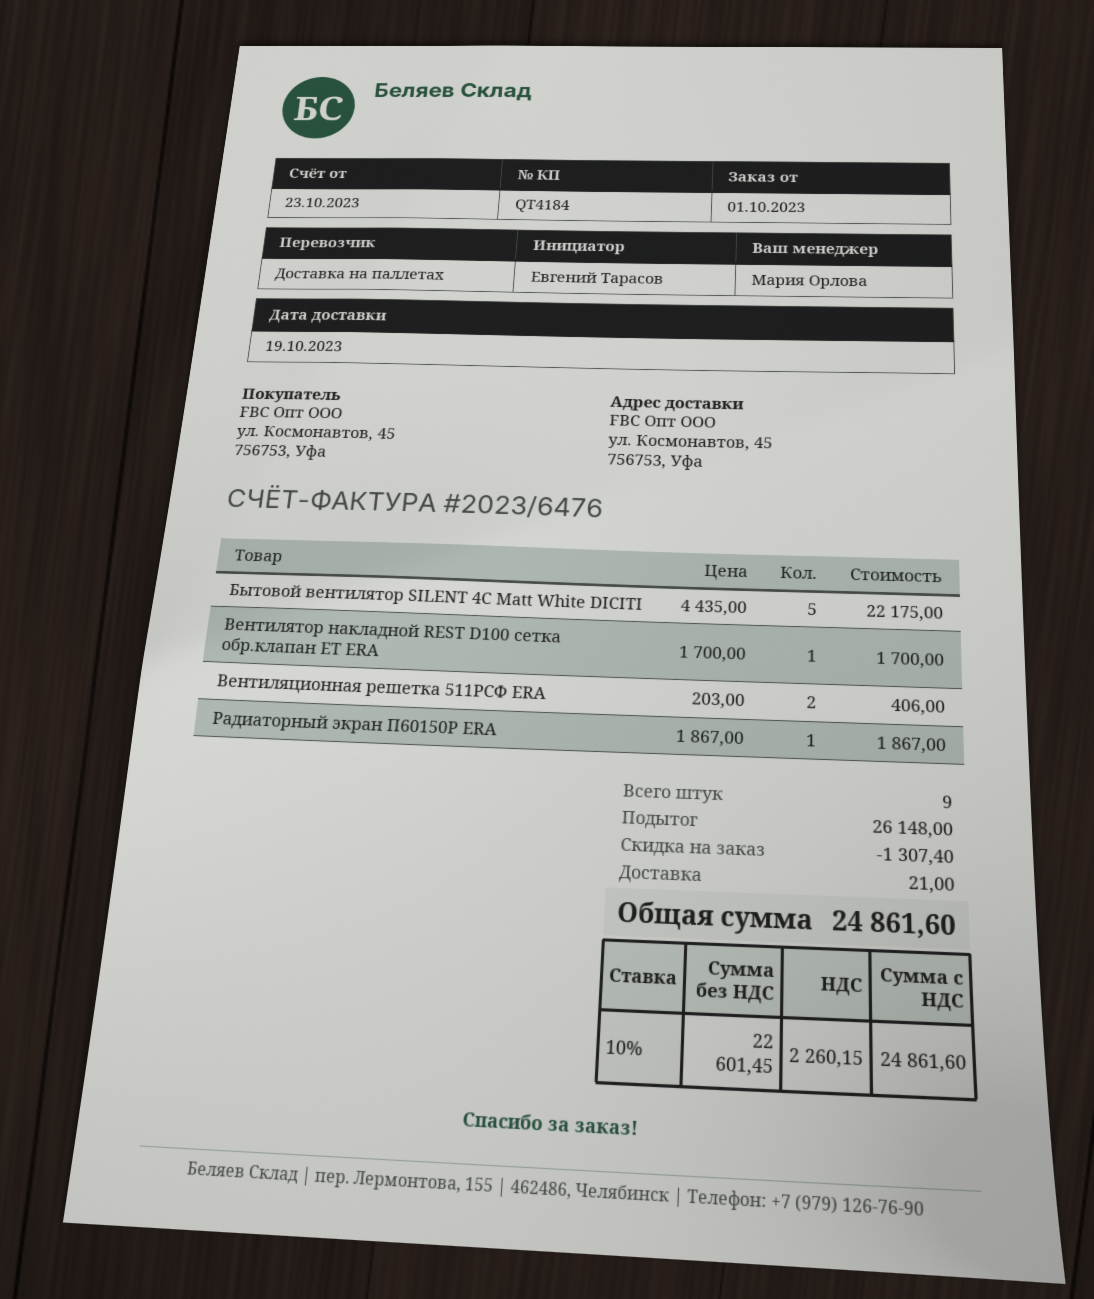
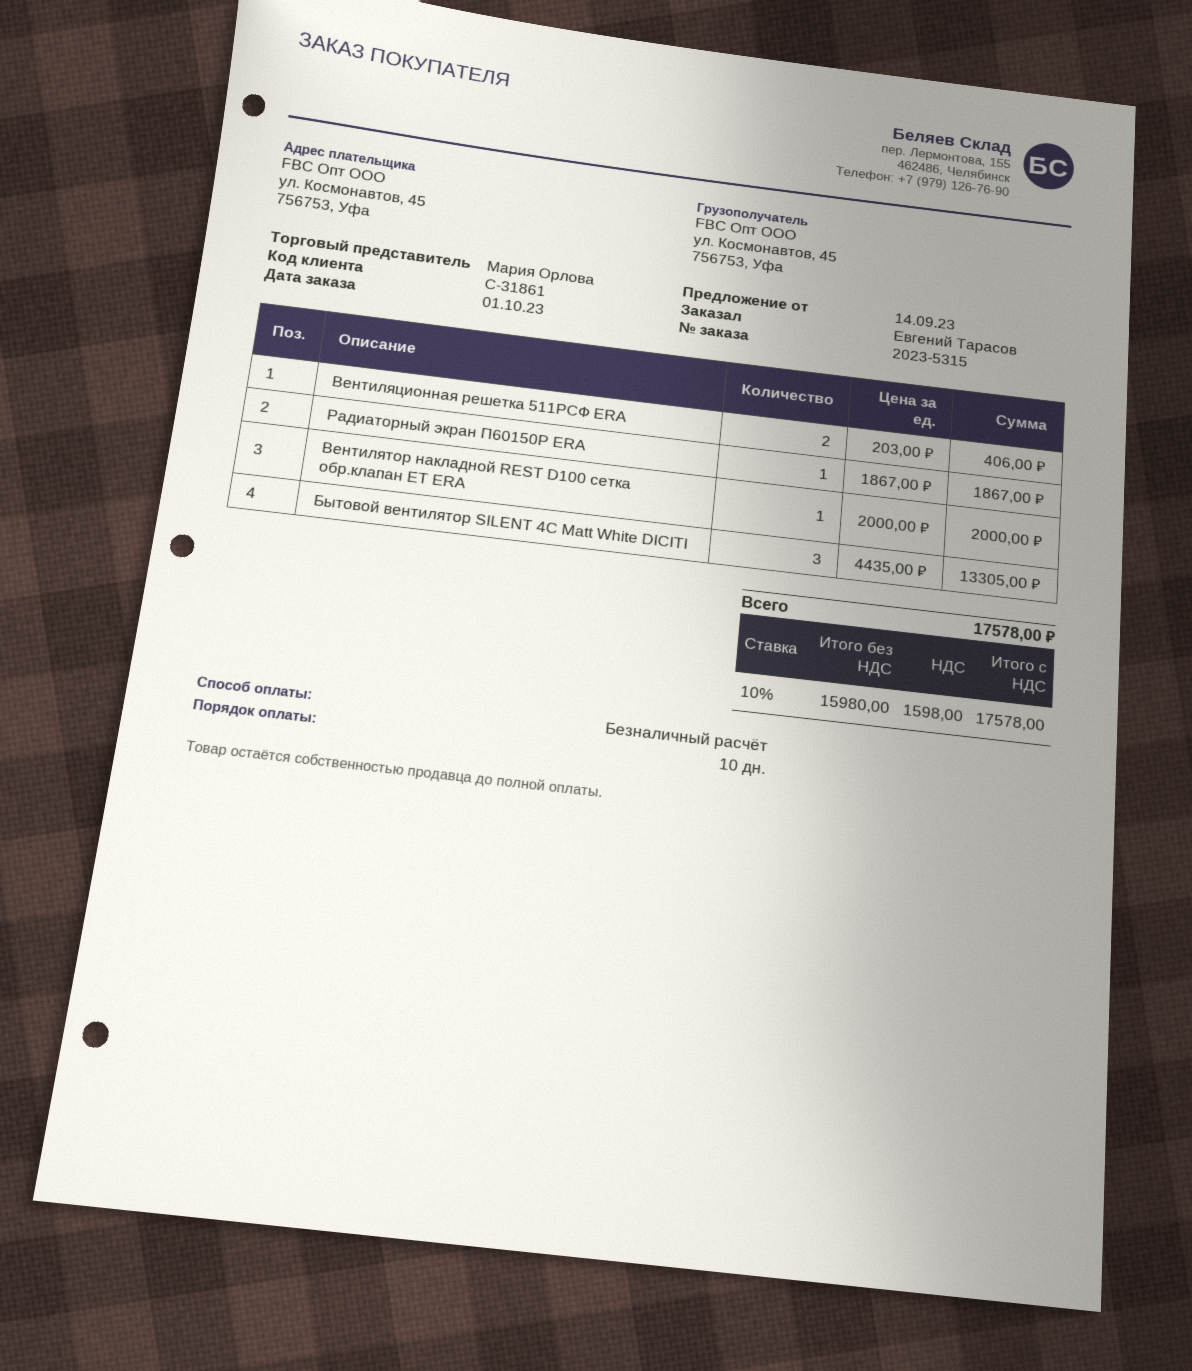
Бытовой вентилятор SILENT 4C Matt White DICITI: 5 x 4435.00 = 22175.00 -> 3 x 4435.00 = 13305.00
Вентилятор накладной REST D100 сетка обр.клапан ET ERA: 1 x 1700.00 = 1700.00 -> 1 x 2000.00 = 2000.00
discount: 1307.40 -> none
shipping: 21.00 -> none
net: 22601.45 -> 15980.00
tax: 10% = 2260.15 -> 10% = 1598.00
total: 24861.60 -> 17578.00

